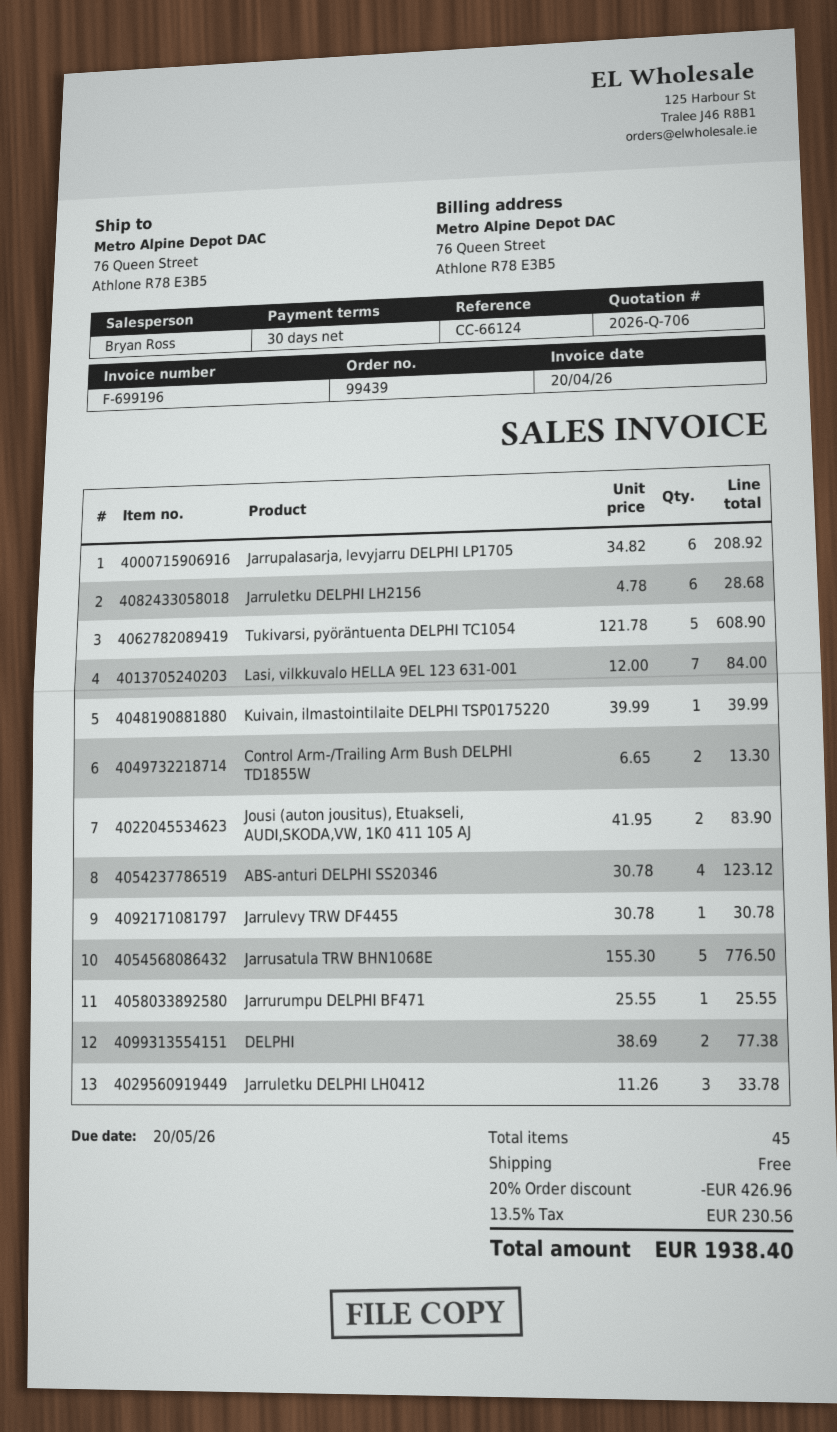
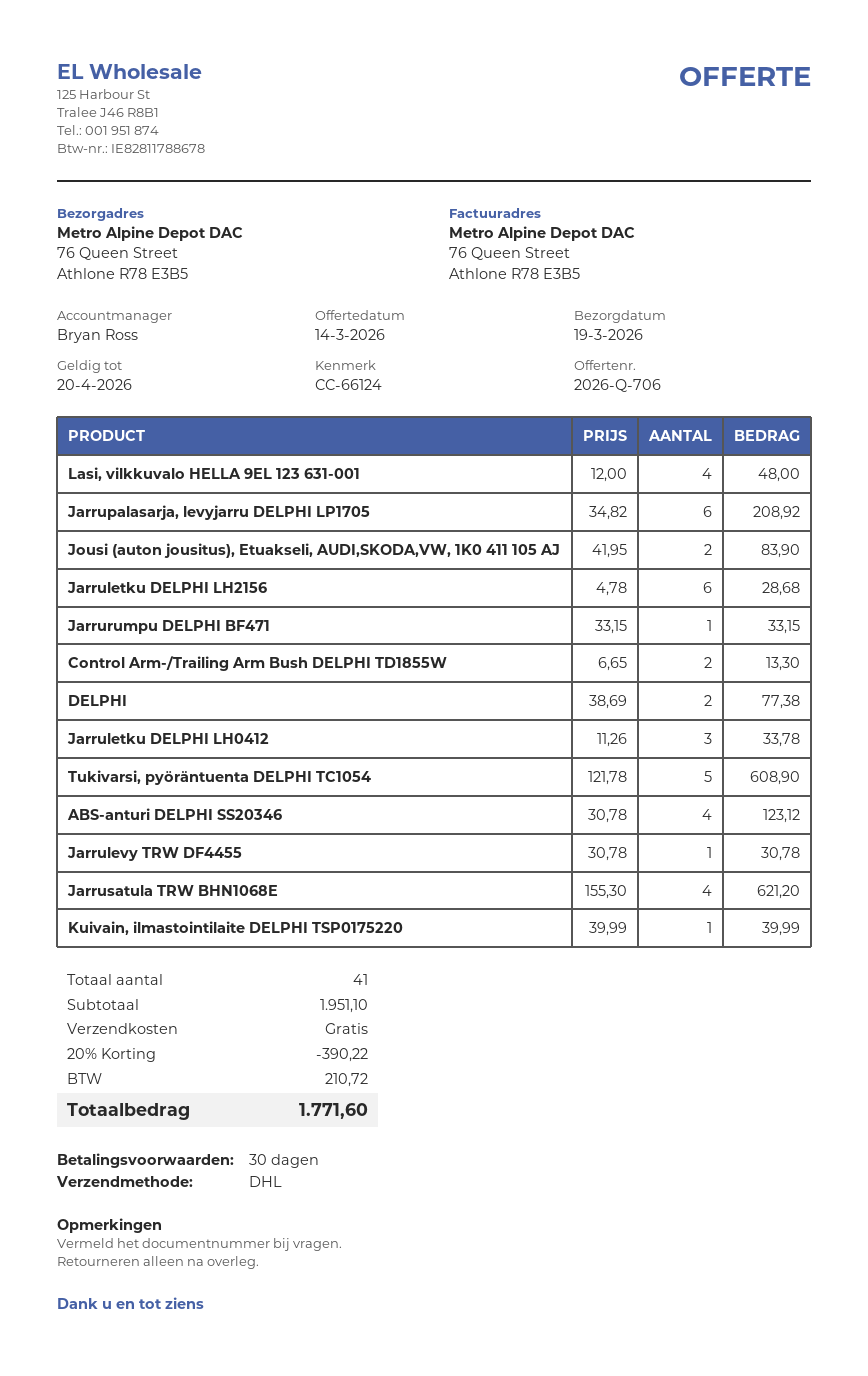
Lasi, vilkkuvalo HELLA 9EL 123 631-001: 7 x 12.00 = 84.00 -> 4 x 12.00 = 48.00
Jarrusatula TRW BHN1068E: 5 x 155.30 = 776.50 -> 4 x 155.30 = 621.20
Jarrurumpu DELPHI BF471: 1 x 25.55 = 25.55 -> 1 x 33.15 = 33.15
total quantity: 45 -> 41
discount: 20% = 426.96 -> 20% = 390.22
tax: 230.56 -> 210.72
total: 1938.40 -> 1771.60

